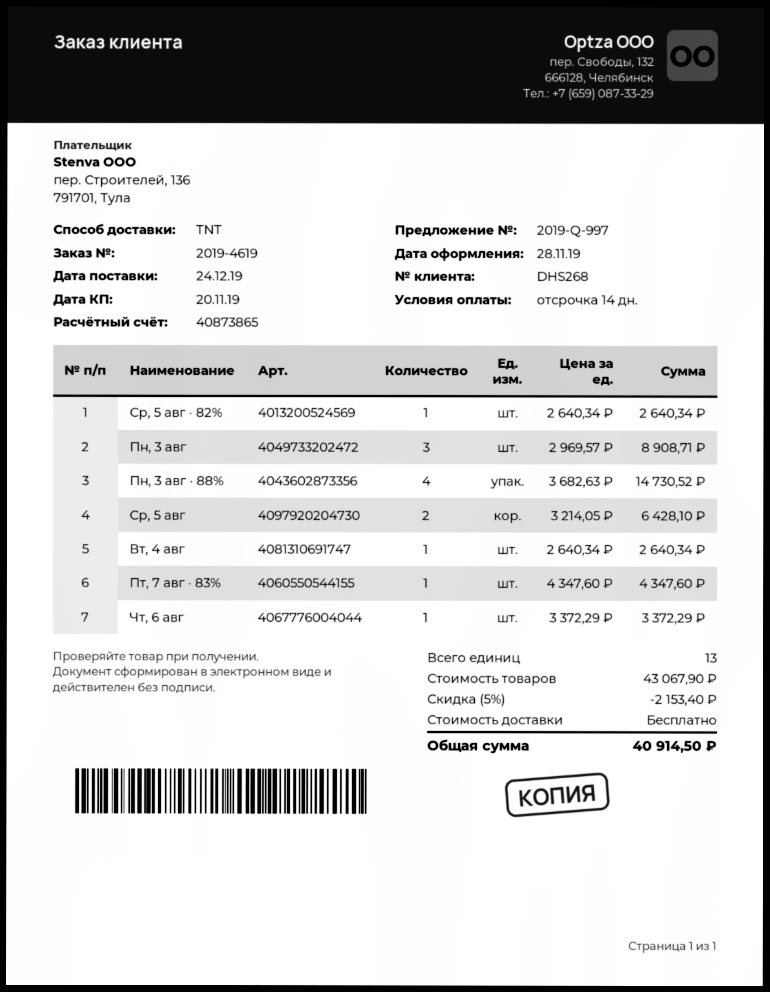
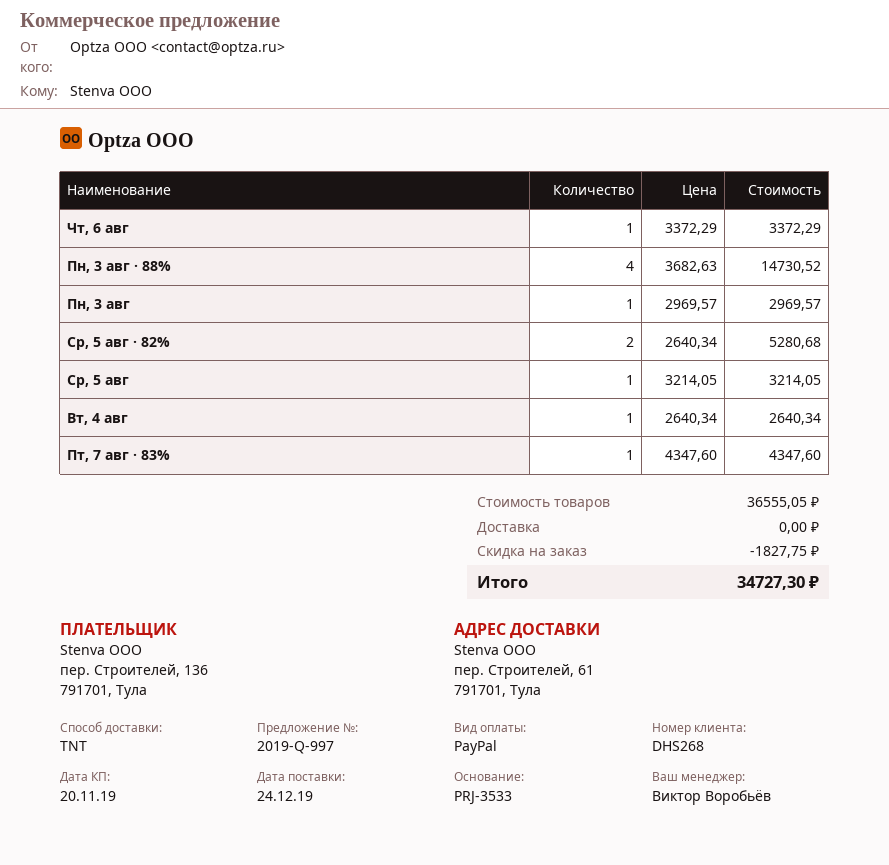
Ср, 5 авг · 82%: 1 x 2640.34 = 2640.34 -> 2 x 2640.34 = 5280.68
Пн, 3 авг: 3 x 2969.57 = 8908.71 -> 1 x 2969.57 = 2969.57
Ср, 5 авг: 2 x 3214.05 = 6428.10 -> 1 x 3214.05 = 3214.05
subtotal: 43067.90 -> 36555.05
discount: 2153.40 -> 1827.75
total: 40914.50 -> 34727.30

